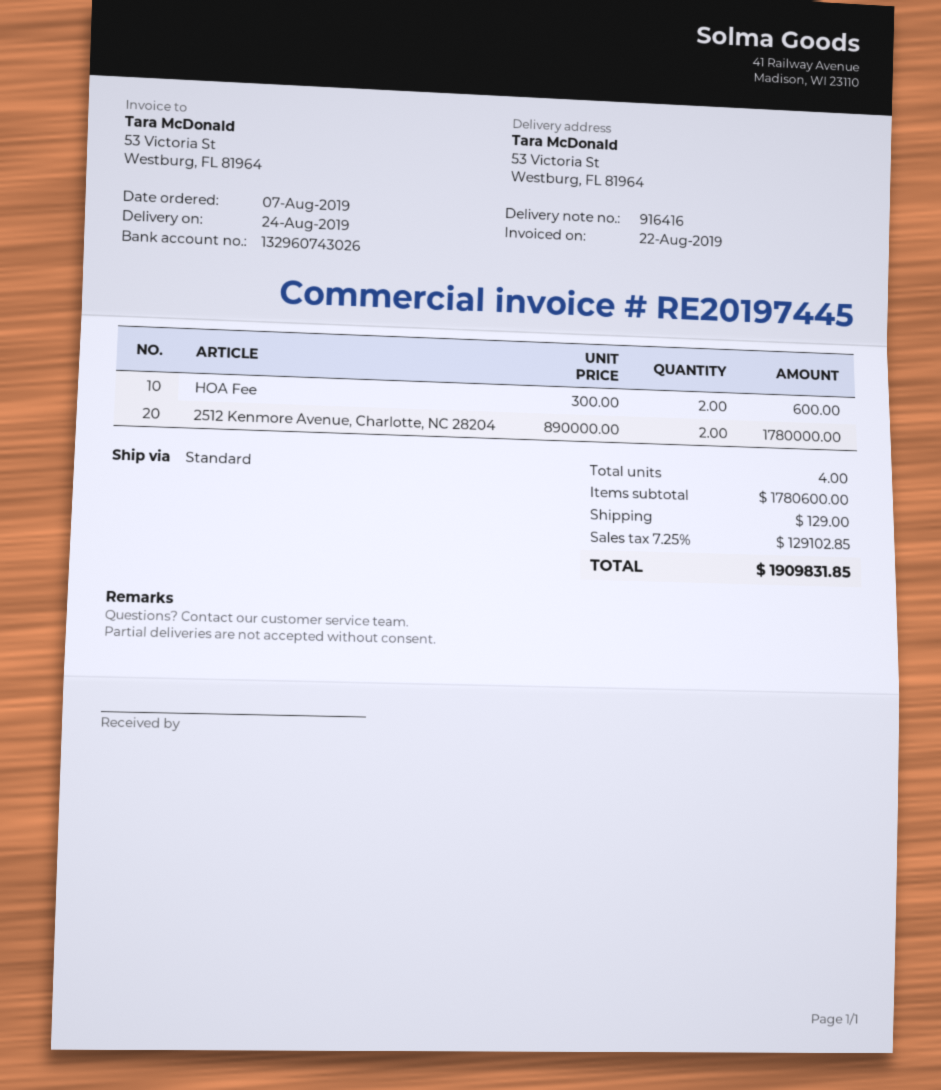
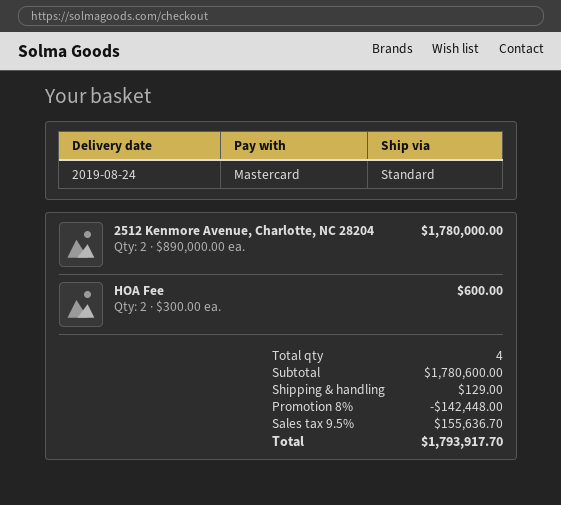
discount: none -> 8% = 142448.00
tax: 7.25% = 129102.85 -> 9.5% = 155636.70
total: 1909831.85 -> 1793917.70

